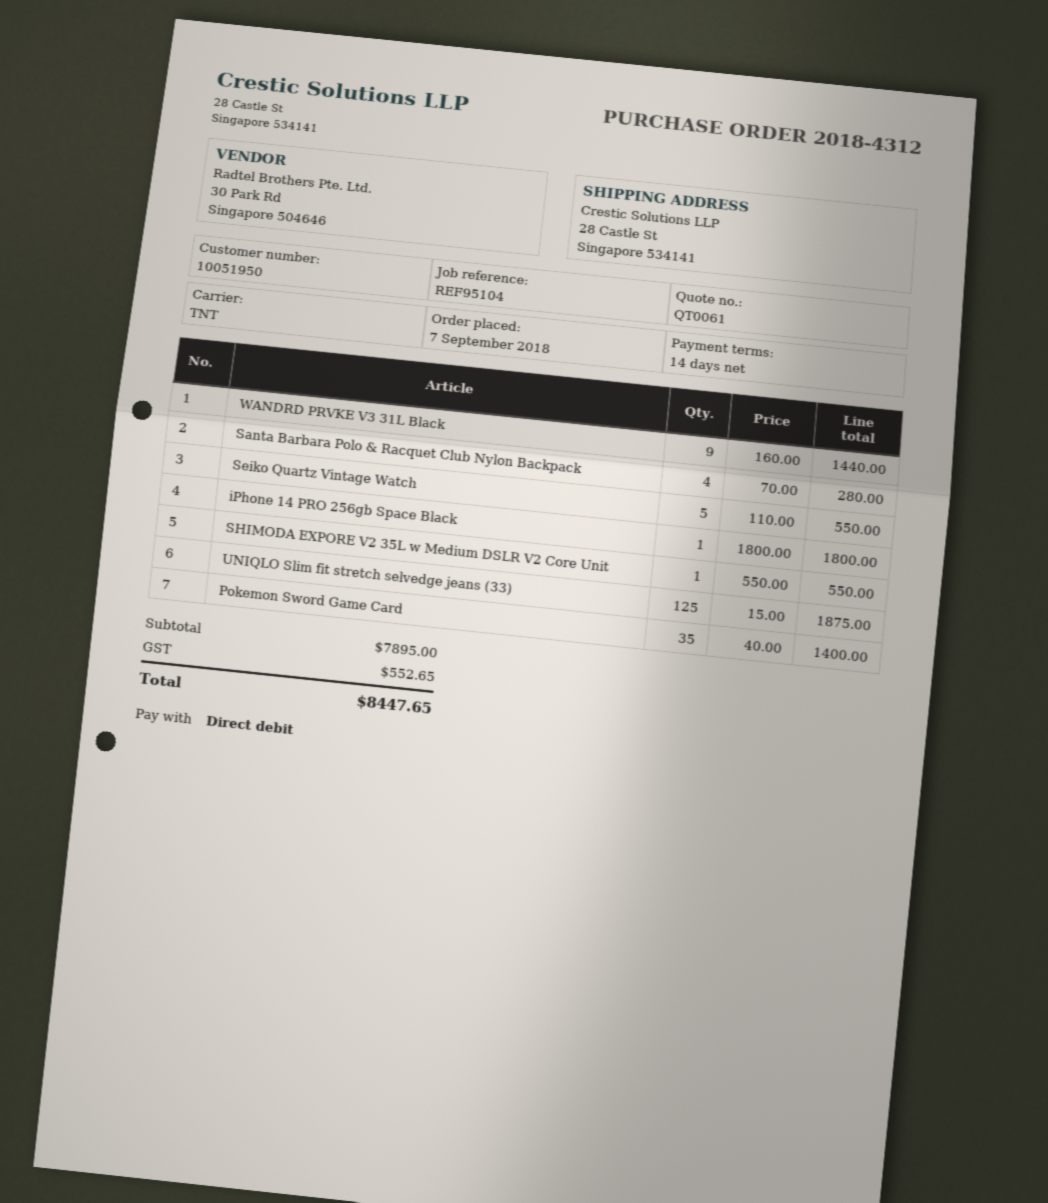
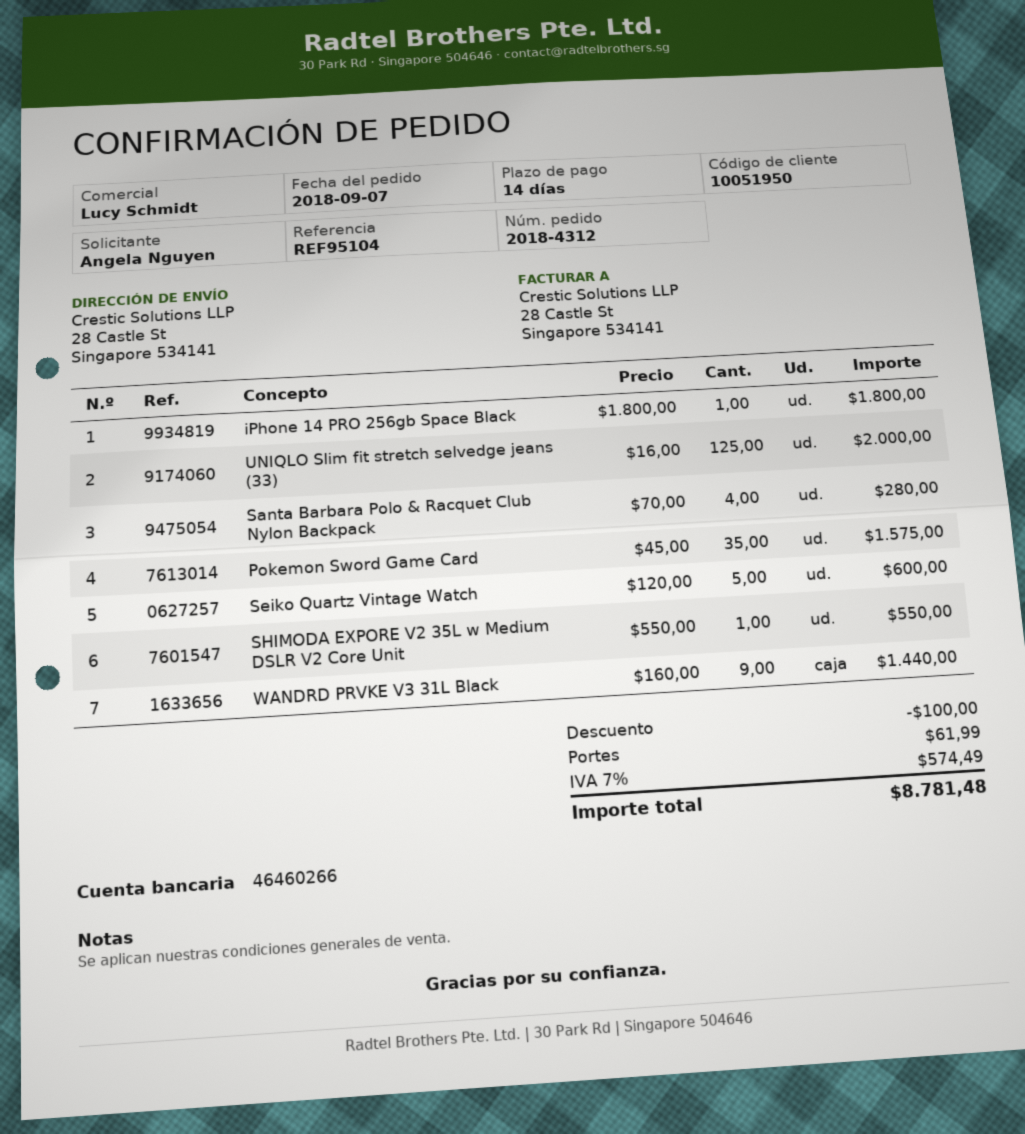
Seiko Quartz Vintage Watch: 5 x 110.00 = 550.00 -> 5 x 120.00 = 600.00
UNIQLO Slim fit stretch selvedge jeans (33): 125 x 15.00 = 1875.00 -> 125 x 16.00 = 2000.00
Pokemon Sword Game Card: 35 x 40.00 = 1400.00 -> 35 x 45.00 = 1575.00
discount: none -> 100.00
shipping: none -> 61.99
tax: 552.65 -> 574.49
total: 8447.65 -> 8781.48

